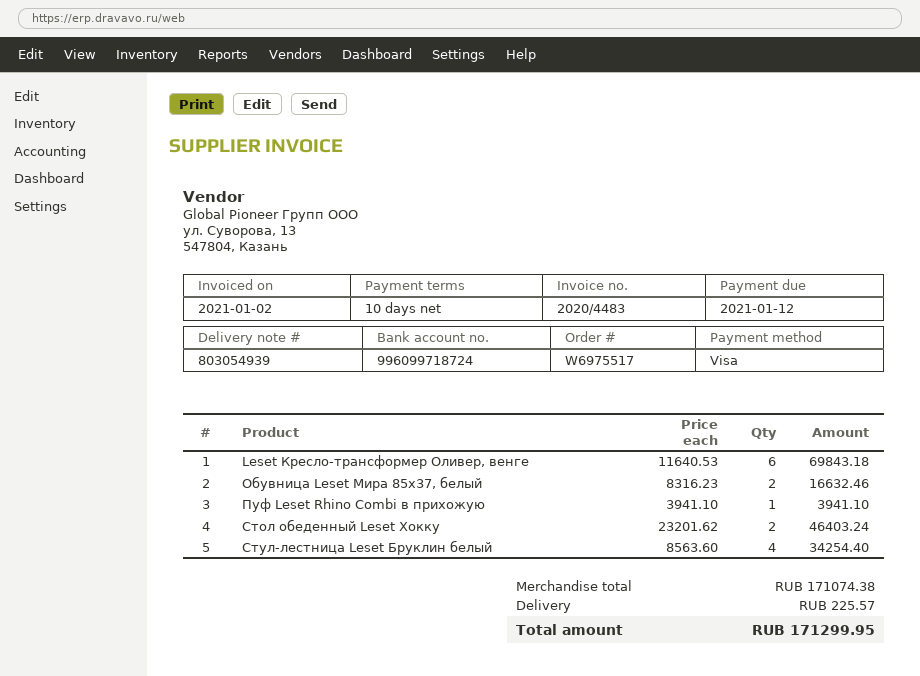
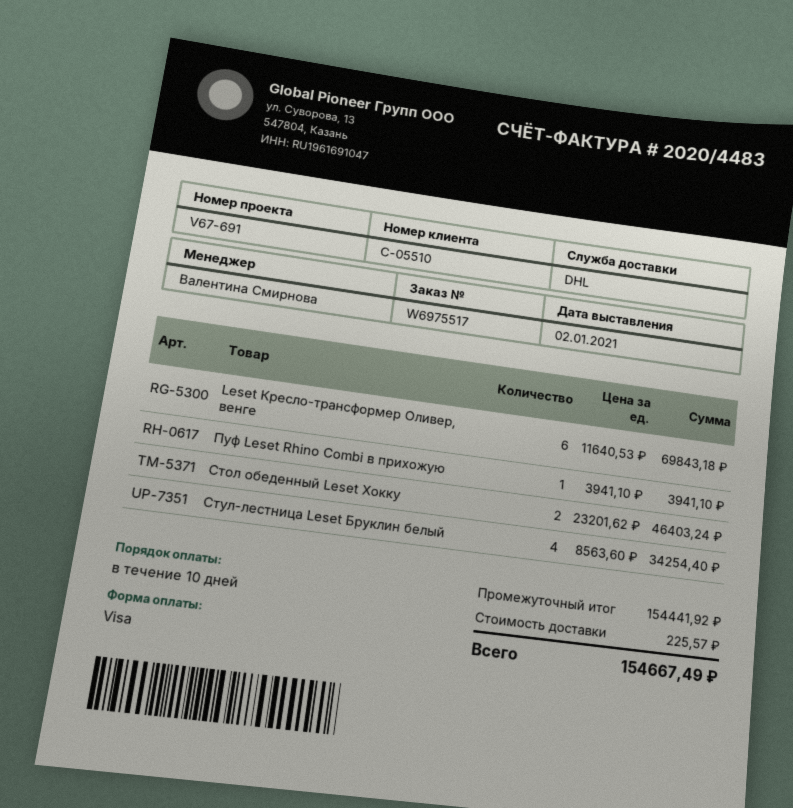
Обувница Leset Мира 85х37, белый: 2 x 8316.23 = 16632.46 -> none
subtotal: 171074.38 -> 154441.92
total: 171299.95 -> 154667.49

